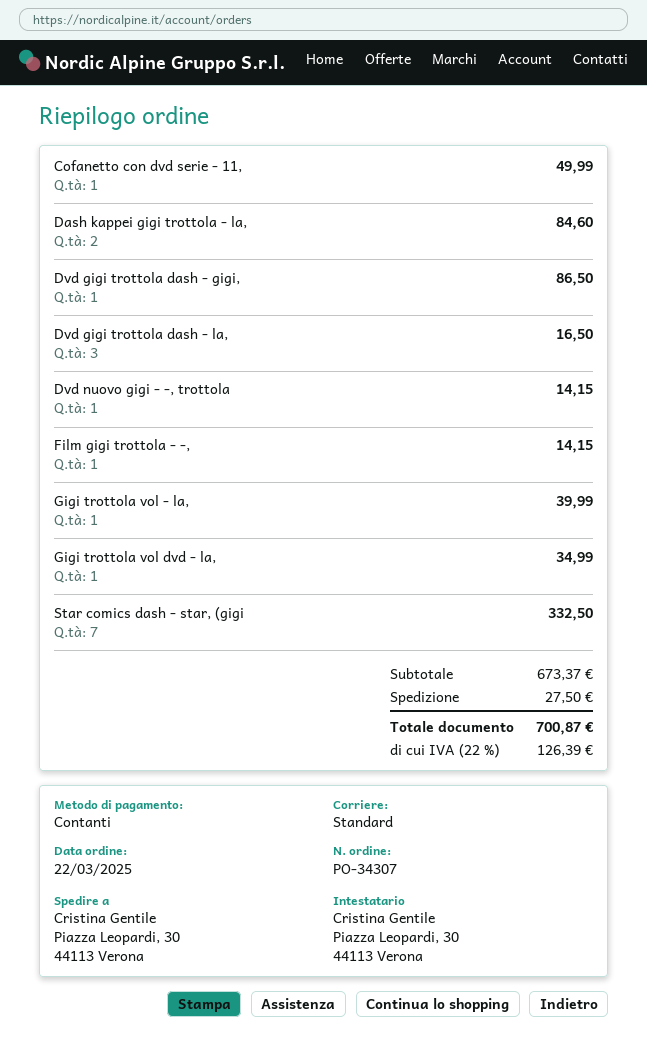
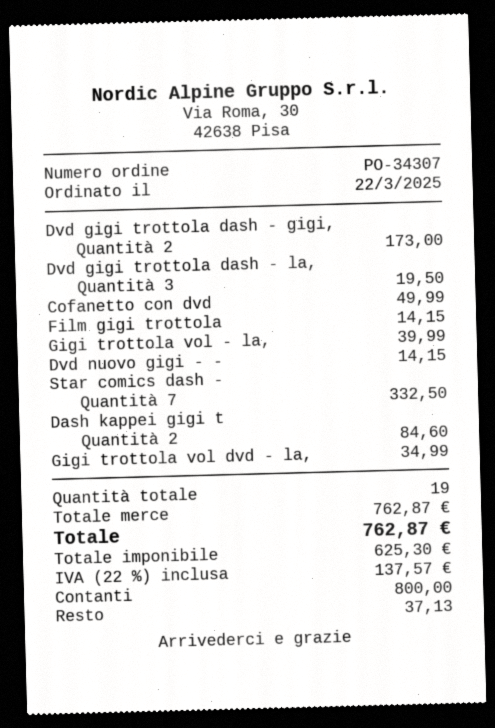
Dvd gigi trottola dash - gigi,: 1 for 86.50 -> 2 for 173.00
Dvd gigi trottola dash - la,: 3 for 16.50 -> 3 for 19.50
subtotal: 673.37 -> 762.87
shipping: 27.50 -> none
tax: 22% = 126.39 -> 22% = 137.57
total: 700.87 -> 762.87

